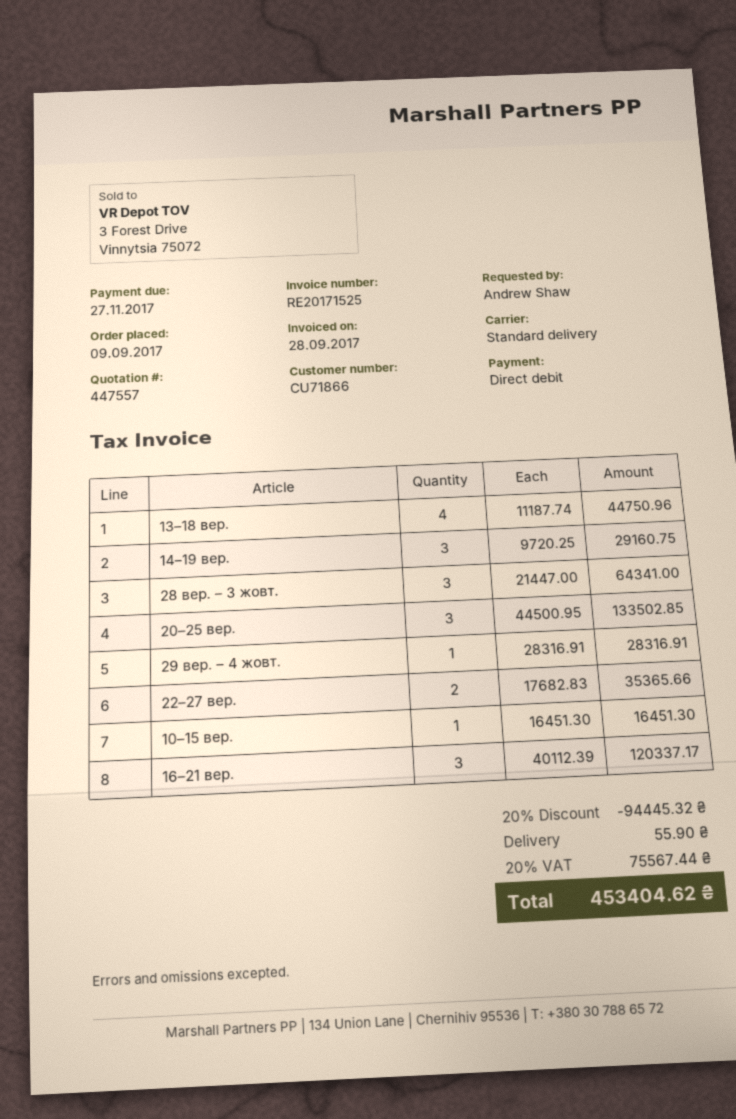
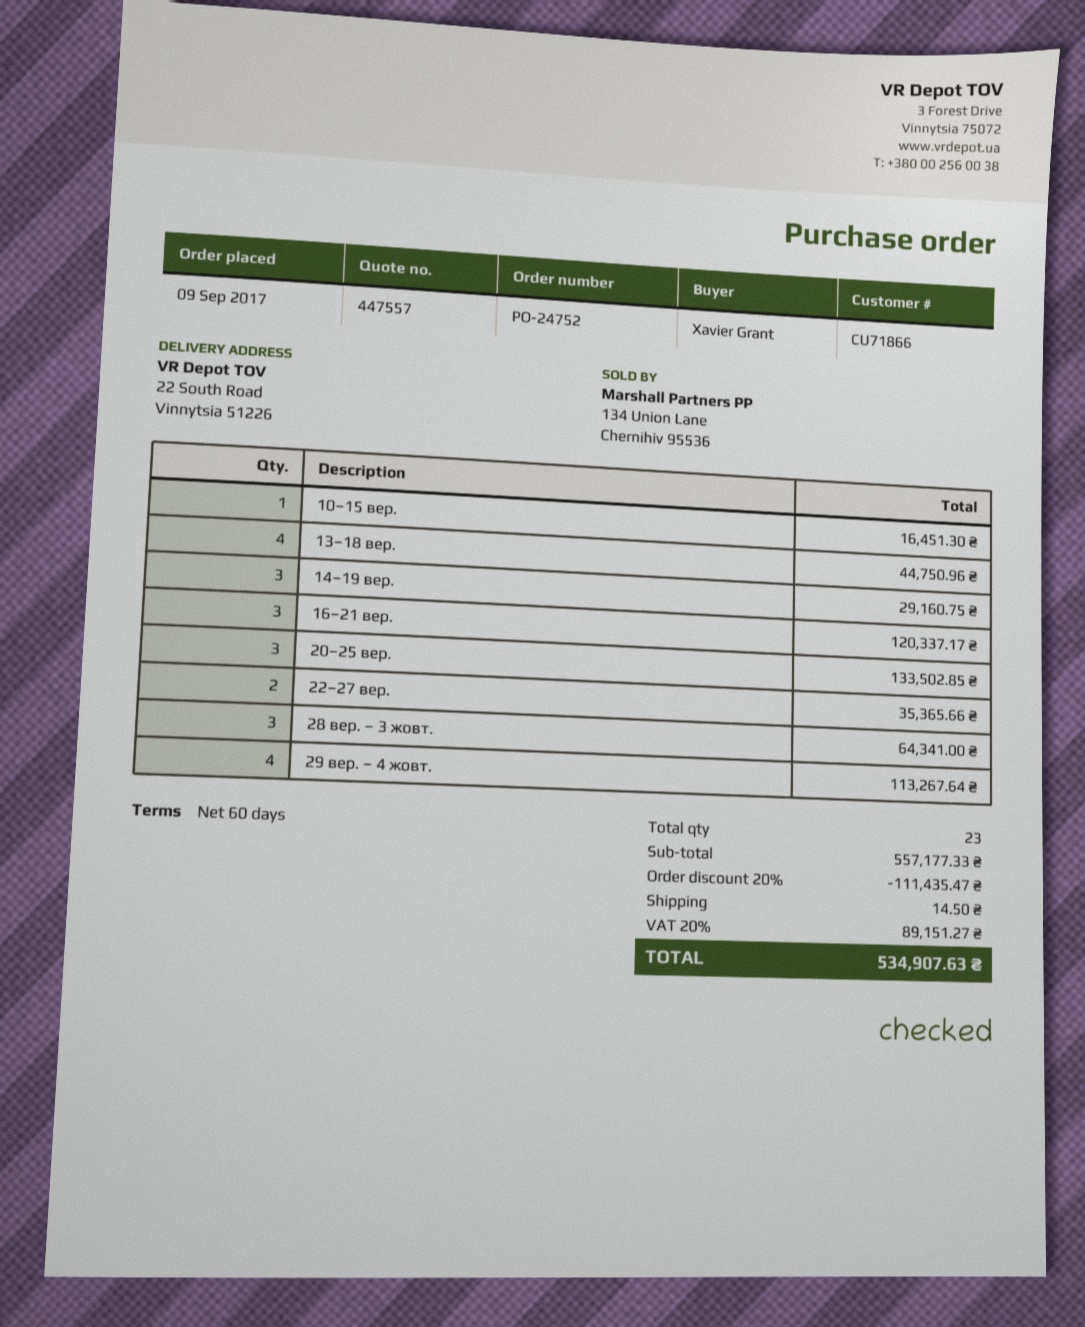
ordered by: Andrew Shaw -> Xavier Grant
29 вер. – 4 жовт.: 1 for 28316.91 -> 4 for 113267.64
discount: 20% = 94445.32 -> 20% = 111435.47
shipping: 55.90 -> 14.50
tax: 20% = 75567.44 -> 20% = 89151.27
total: 453404.62 -> 534907.63

